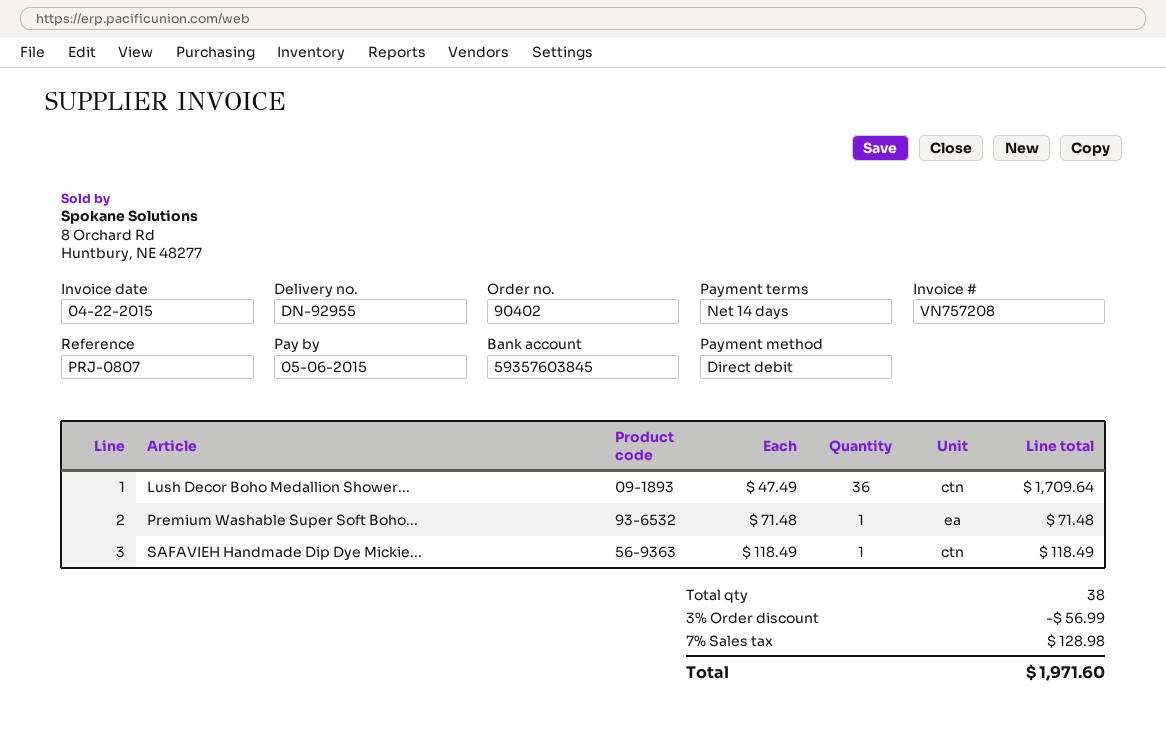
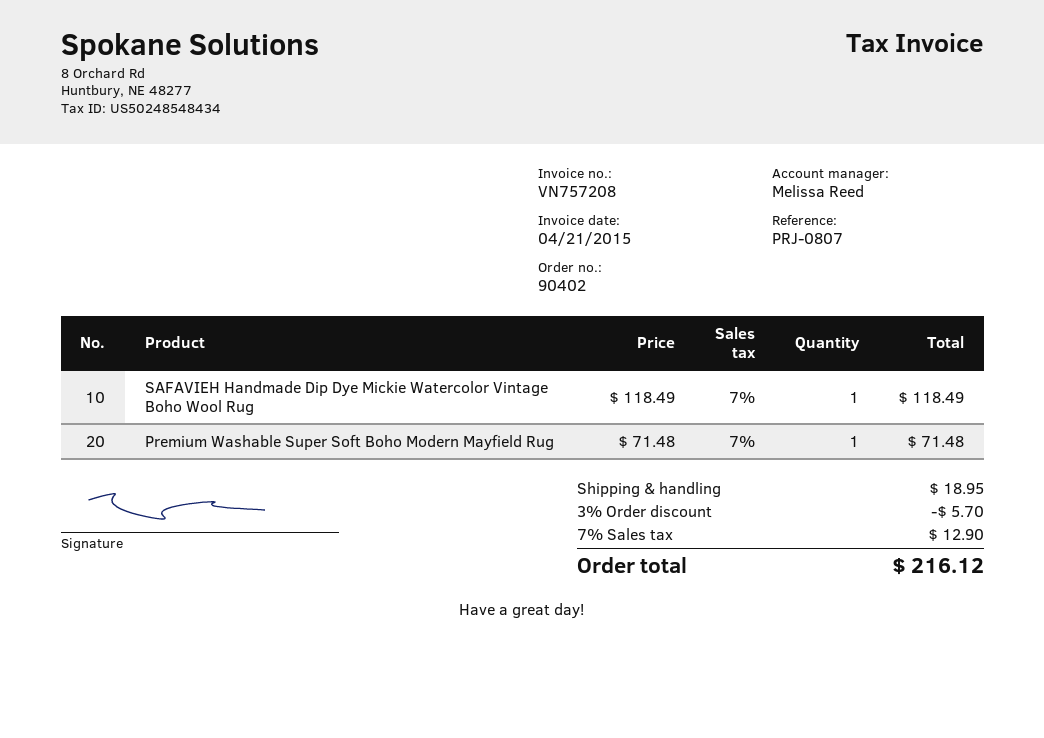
invoice date: 2015-04-22 -> 2015-04-21
Lush Decor Boho Medallion Shower...: 36 x 47.49 = 1709.64 -> none
discount: 3% = 56.99 -> 3% = 5.70
shipping: none -> 18.95
tax: 7% = 128.98 -> 7% = 12.90
total: 1971.60 -> 216.12

